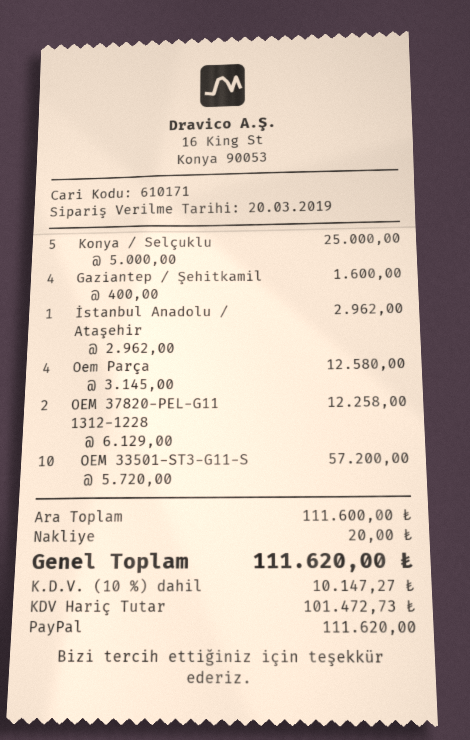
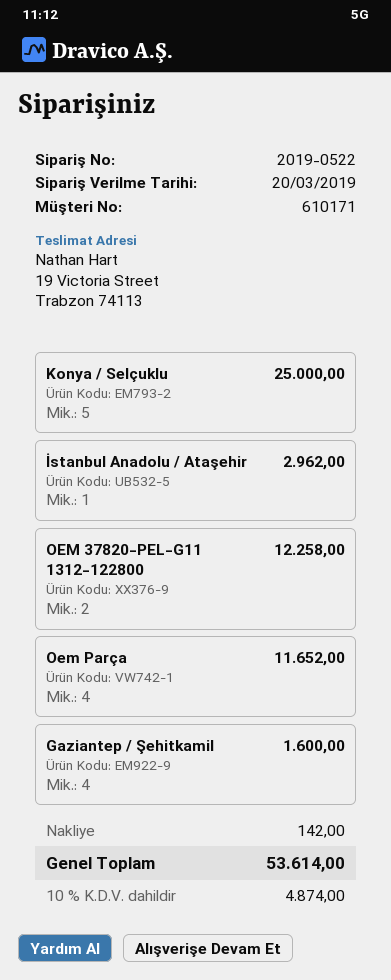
Oem Parça: 4 for 12580.00 -> 4 for 11652.00
OEM 33501-ST3-G11-S: 10 for 57200.00 -> none
shipping: 20.00 -> 142.00
tax: 10% = 10147.27 -> 10% = 4874.00
total: 111620.00 -> 53614.00

